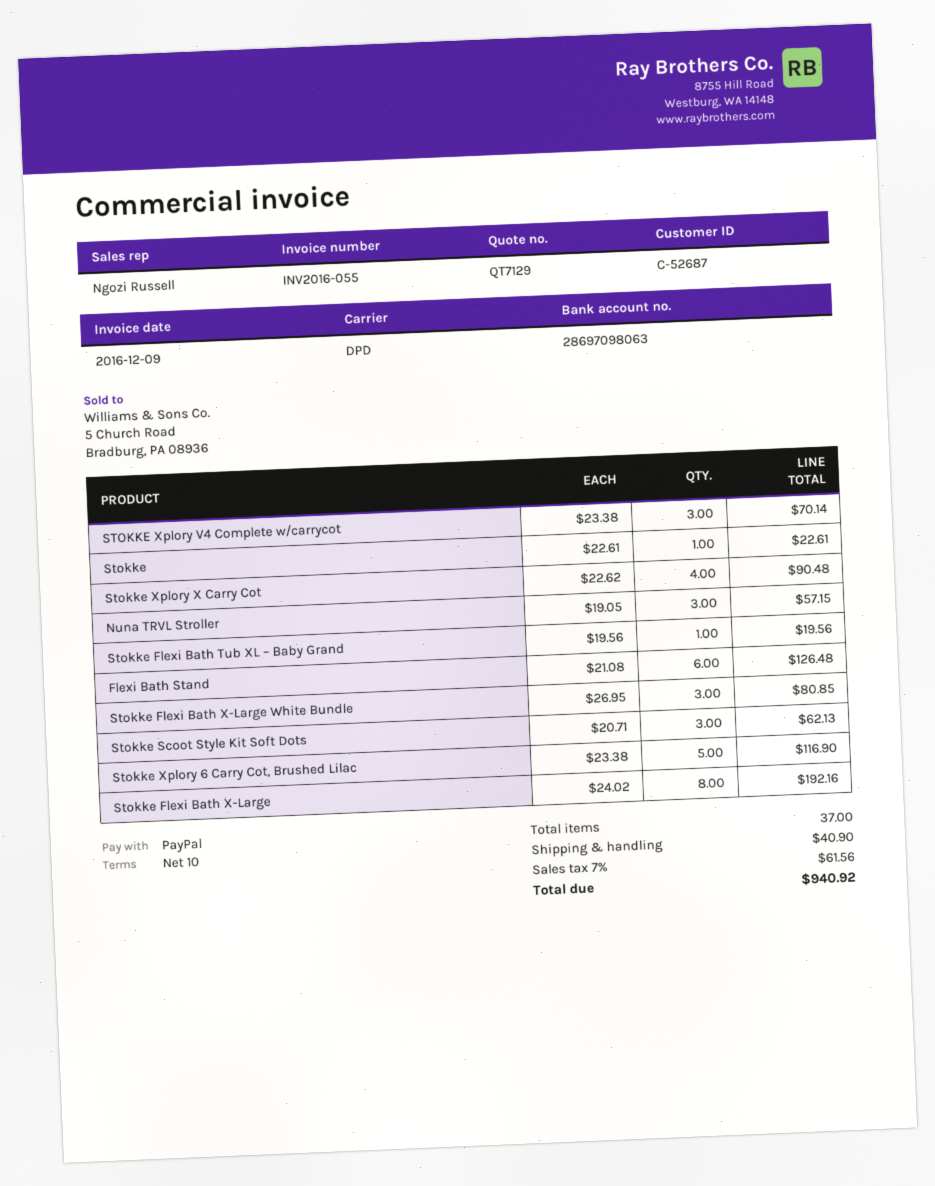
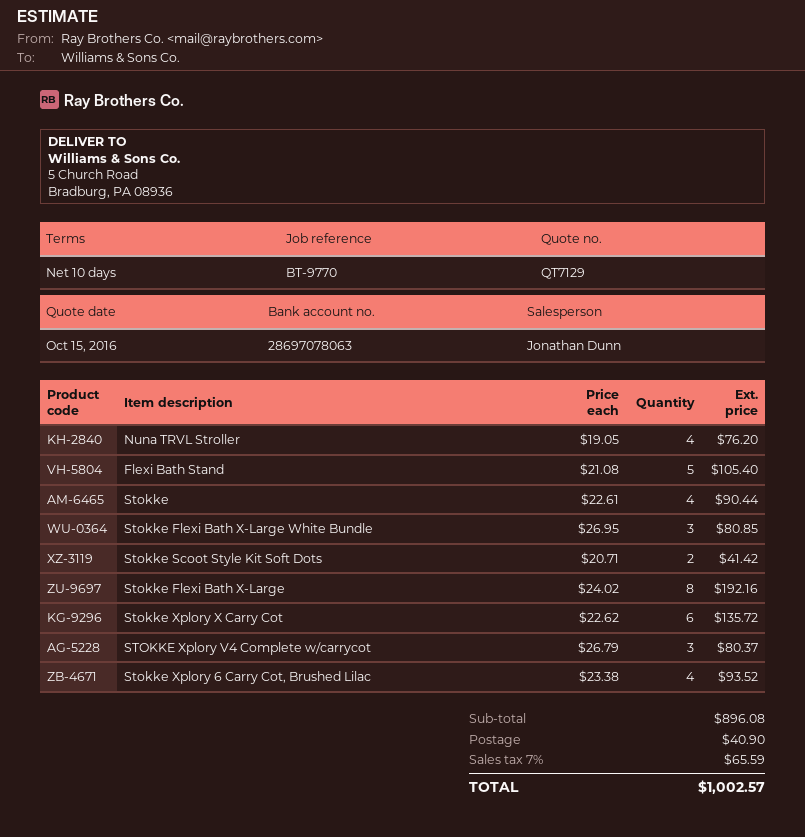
sales rep: Ngozi Russell -> Jonathan Dunn
bank account: 28697098063 -> 28697078063
STOKKE Xplory V4 Complete w/carrycot: 3 x 23.38 = 70.14 -> 3 x 26.79 = 80.37
Stokke: 1 x 22.61 = 22.61 -> 4 x 22.61 = 90.44
Stokke Xplory X Carry Cot: 4 x 22.62 = 90.48 -> 6 x 22.62 = 135.72
Nuna TRVL Stroller: 3 x 19.05 = 57.15 -> 4 x 19.05 = 76.20
Stokke Flexi Bath Tub XL – Baby Grand: 1 x 19.56 = 19.56 -> none
Flexi Bath Stand: 6 x 21.08 = 126.48 -> 5 x 21.08 = 105.40
Stokke Scoot Style Kit Soft Dots: 3 x 20.71 = 62.13 -> 2 x 20.71 = 41.42
Stokke Xplory 6 Carry Cot, Brushed Lilac: 5 x 23.38 = 116.90 -> 4 x 23.38 = 93.52
tax: 7% = 61.56 -> 7% = 65.59
total: 940.92 -> 1002.57

